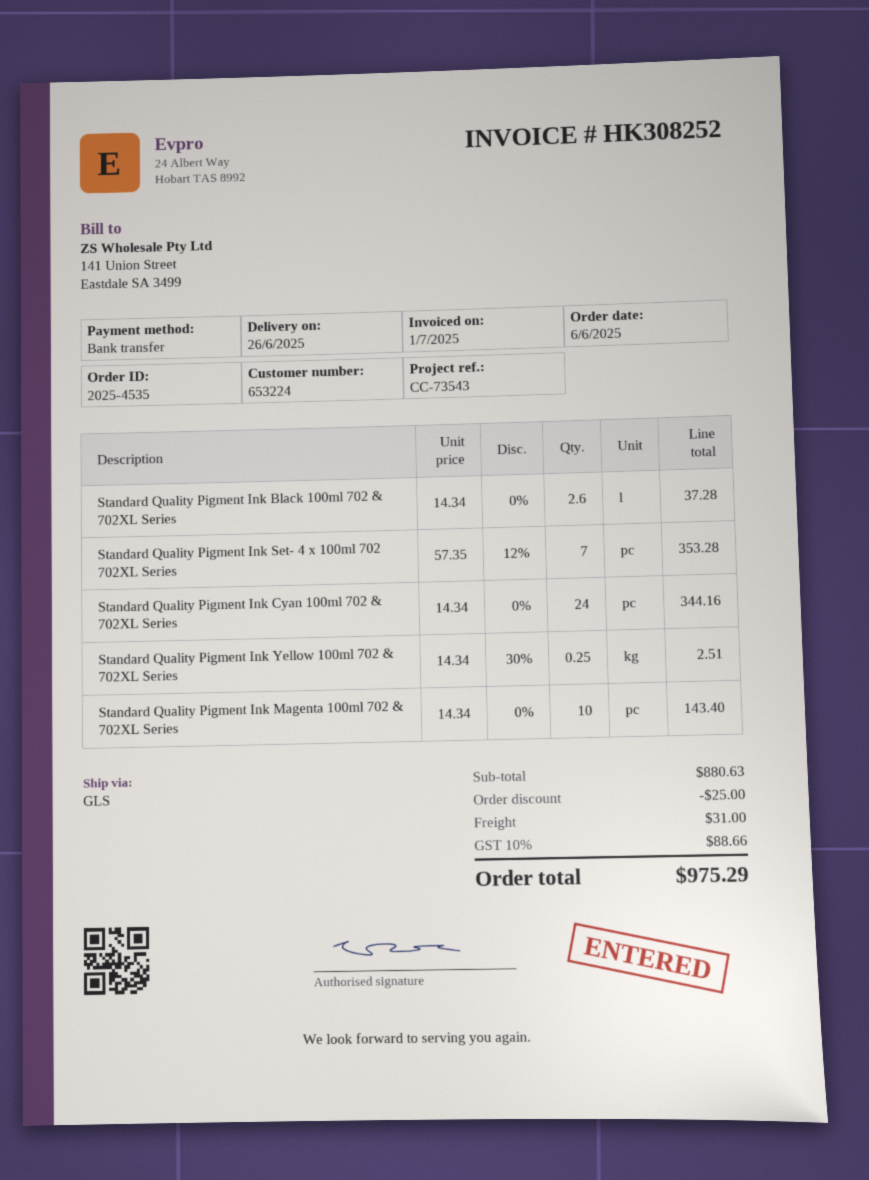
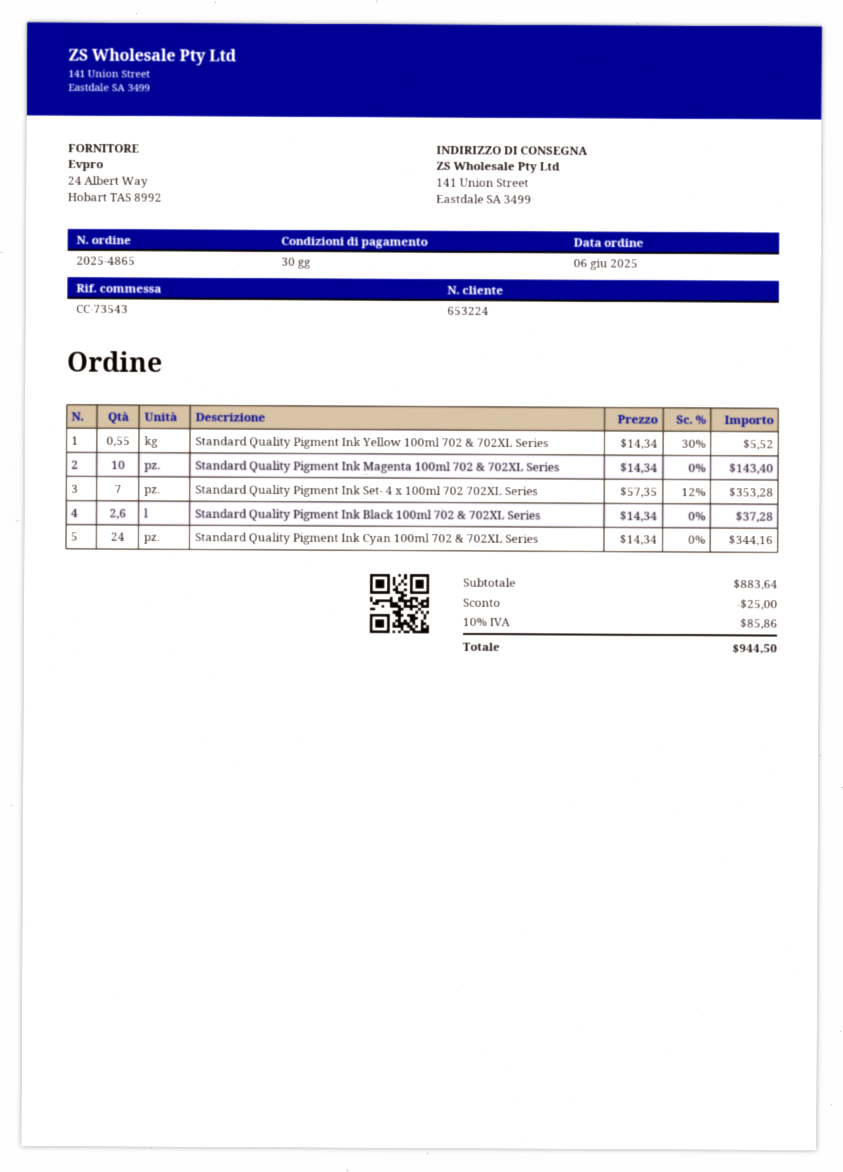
order number: 2025-4535 -> 2025-4865
Standard Quality Pigment Ink Yellow 100ml 702 & 702XL Series: 0.25 x 14.34 - 30% = 2.51 -> 0.55 x 14.34 - 30% = 5.52
subtotal: 880.63 -> 883.64
shipping: 31.00 -> none
tax: 10% = 88.66 -> 10% = 85.86
total: 975.29 -> 944.50

